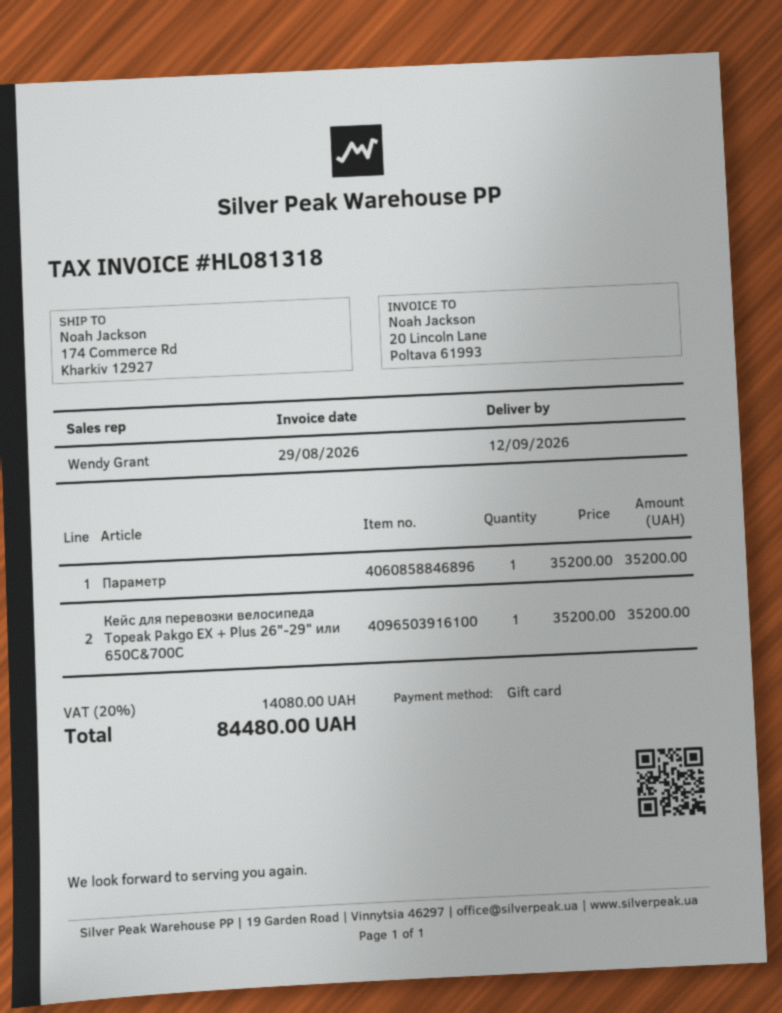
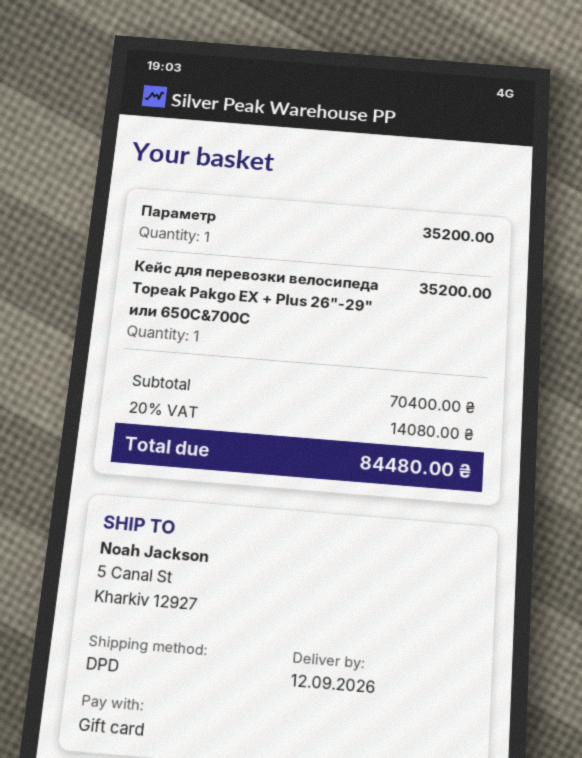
ship to: 174 Commerce Rd, Kharkiv 12927 -> 5 Canal St, Kharkiv 12927

